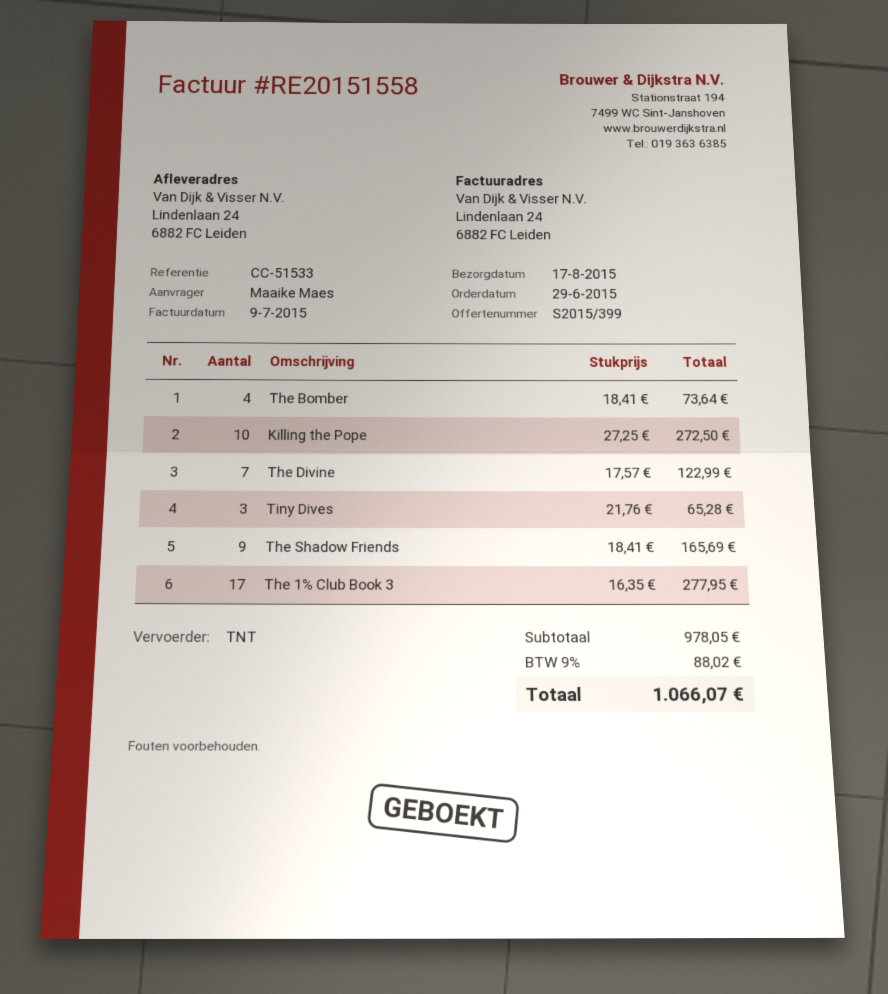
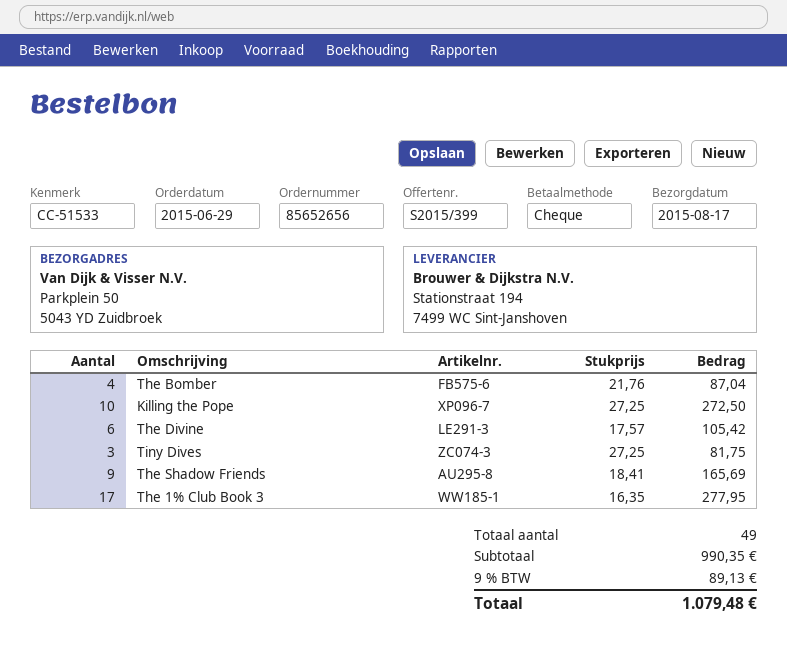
ship to: Lindenlaan 24, 6882 FC Leiden -> Parkplein 50, 5043 YD Zuidbroek
The Bomber: 4 x 18.41 = 73.64 -> 4 x 21.76 = 87.04
The Divine: 7 x 17.57 = 122.99 -> 6 x 17.57 = 105.42
Tiny Dives: 3 x 21.76 = 65.28 -> 3 x 27.25 = 81.75
subtotal: 978.05 -> 990.35
tax: 9% = 88.02 -> 9% = 89.13
total: 1066.07 -> 1079.48

